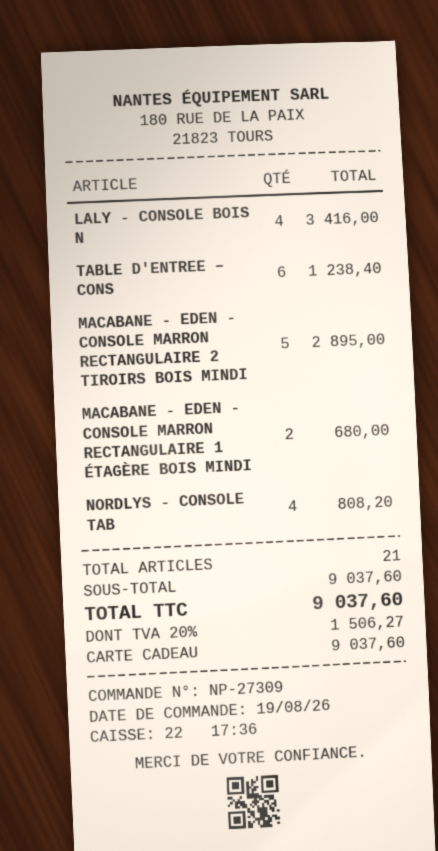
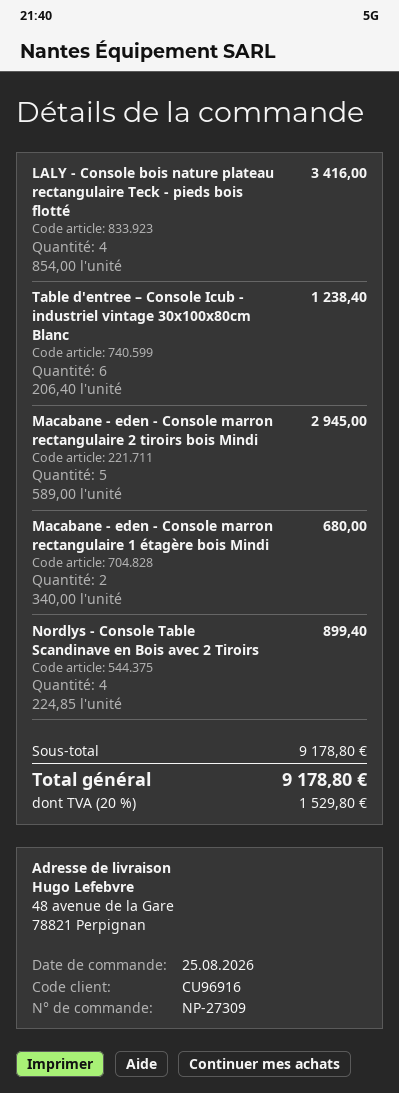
order date: 2026-08-19 -> 2026-08-25
MACABANE - EDEN - CONSOLE MARRON RECTANGULAIRE 2 TIROIRS BOIS MINDI: 5 for 2895.00 -> 5 for 2945.00
NORDLYS - CONSOLE TAB: 4 for 808.20 -> 4 for 899.40
subtotal: 9037.60 -> 9178.80
tax: 20% = 1506.27 -> 20% = 1529.80
total: 9037.60 -> 9178.80

